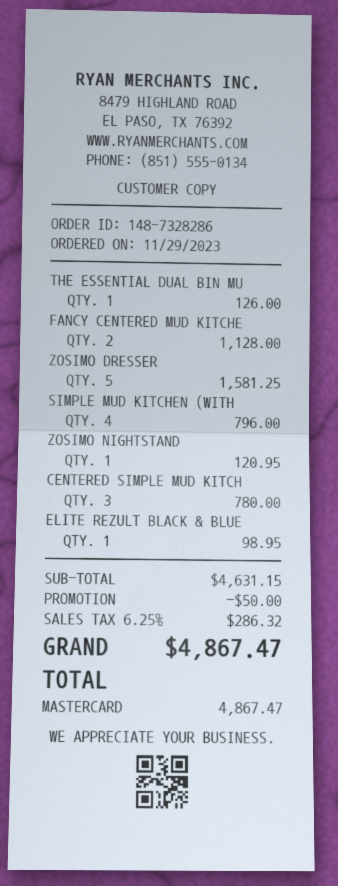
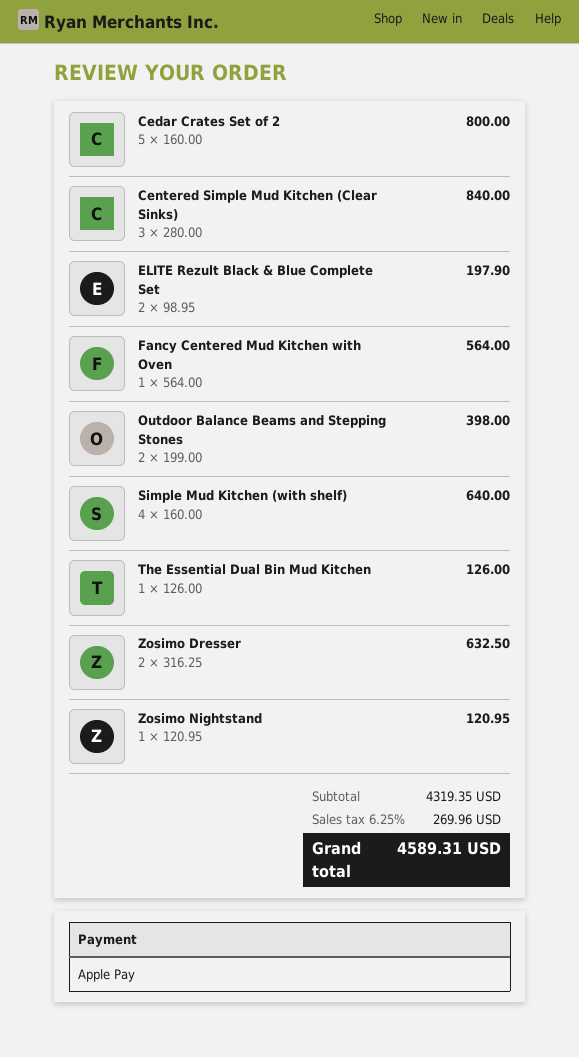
payment method: Mastercard -> Apple Pay
FANCY CENTERED MUD KITCHE: 2 for 1128.00 -> 1 for 564.00
ZOSIMO DRESSER: 5 for 1581.25 -> 2 for 632.50
SIMPLE MUD KITCHEN (WITH: 4 for 796.00 -> 4 for 640.00
CENTERED SIMPLE MUD KITCH: 3 for 780.00 -> 3 for 840.00
ELITE REZULT BLACK & BLUE: 1 for 98.95 -> 2 for 197.90
Cedar Crates Set of 2: none -> 5 for 800.00
Outdoor Balance Beams and Stepping Stones: none -> 2 for 398.00
subtotal: 4631.15 -> 4319.35
discount: 50.00 -> none
tax: 6.25% = 286.32 -> 6.25% = 269.96
total: 4867.47 -> 4589.31

